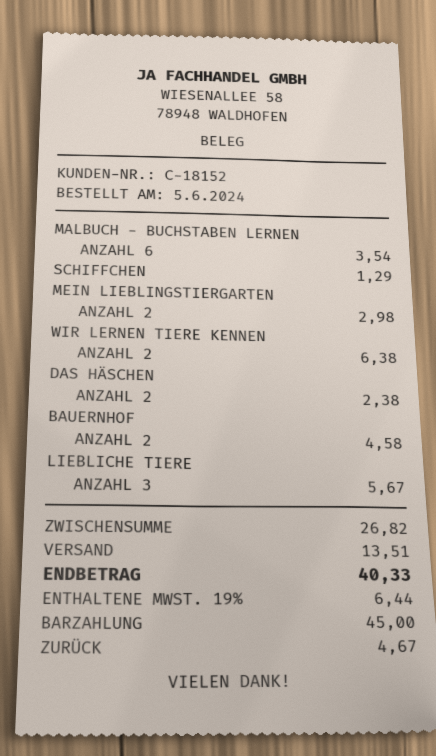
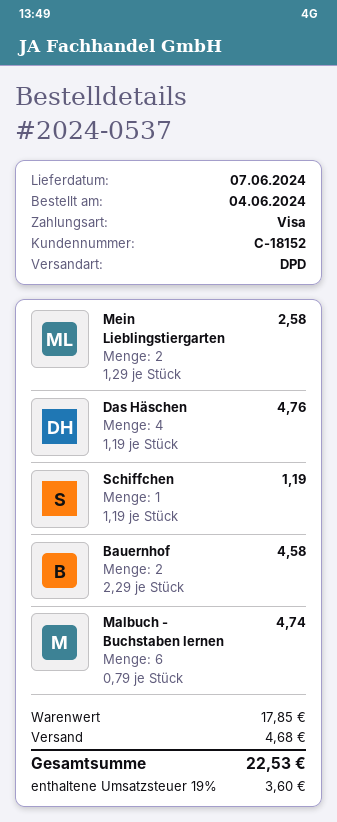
order date: 2024-06-05 -> 2024-06-04
payment method: cash -> Visa
MALBUCH - BUCHSTABEN LERNEN: 6 for 3.54 -> 6 for 4.74
SCHIFFCHEN: 1 for 1.29 -> 1 for 1.19
MEIN LIEBLINGSTIERGARTEN: 2 for 2.98 -> 2 for 2.58
WIR LERNEN TIERE KENNEN: 2 for 6.38 -> none
DAS HÄSCHEN: 2 for 2.38 -> 4 for 4.76
LIEBLICHE TIERE: 3 for 5.67 -> none
subtotal: 26.82 -> 17.85
shipping: 13.51 -> 4.68
tax: 19% = 6.44 -> 19% = 3.60
total: 40.33 -> 22.53

